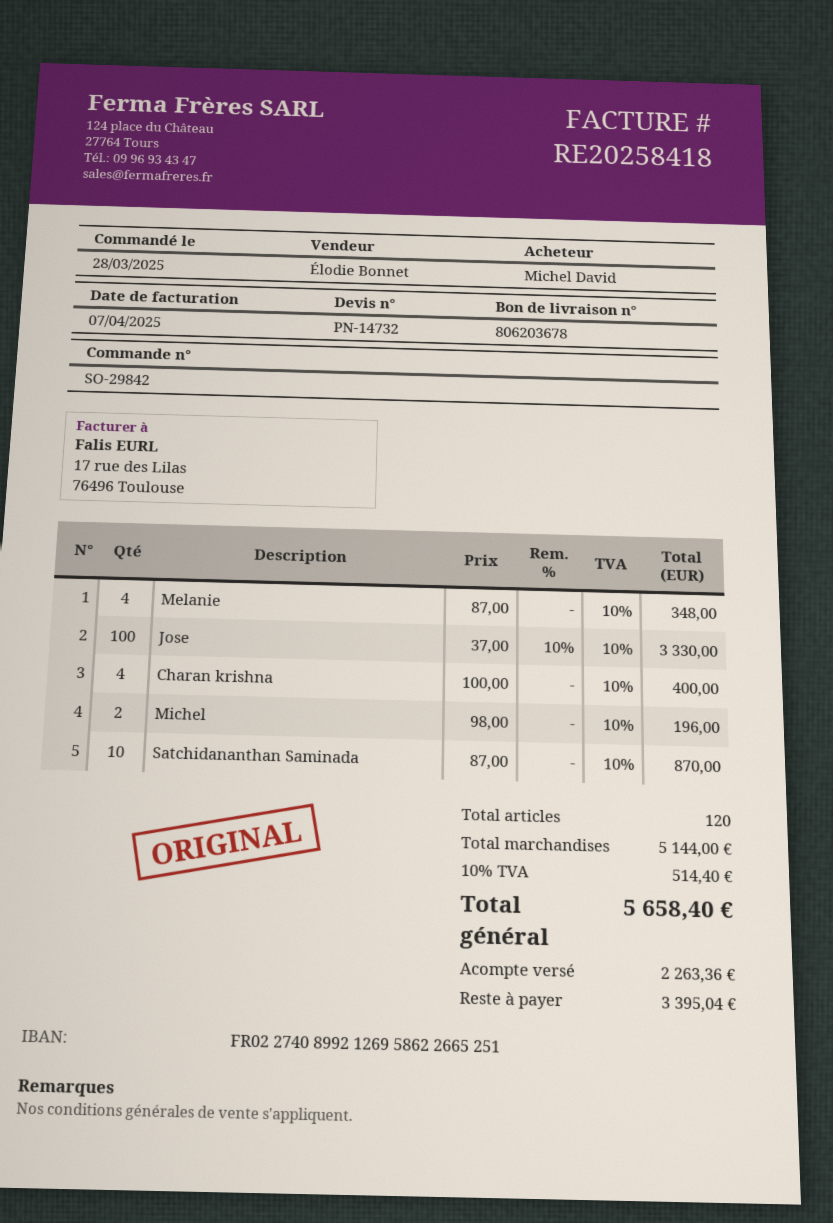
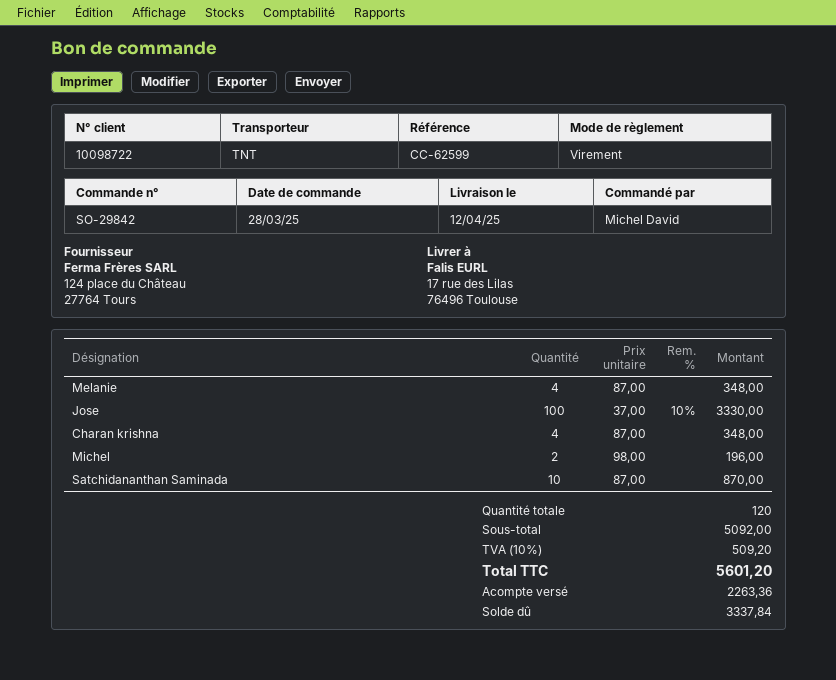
Charan krishna: 4 x 100.00 = 400.00 -> 4 x 87.00 = 348.00
subtotal: 5144.00 -> 5092.00
tax: 10% = 514.40 -> 10% = 509.20
total: 5658.40 -> 5601.20
balance: 3395.04 -> 3337.84

